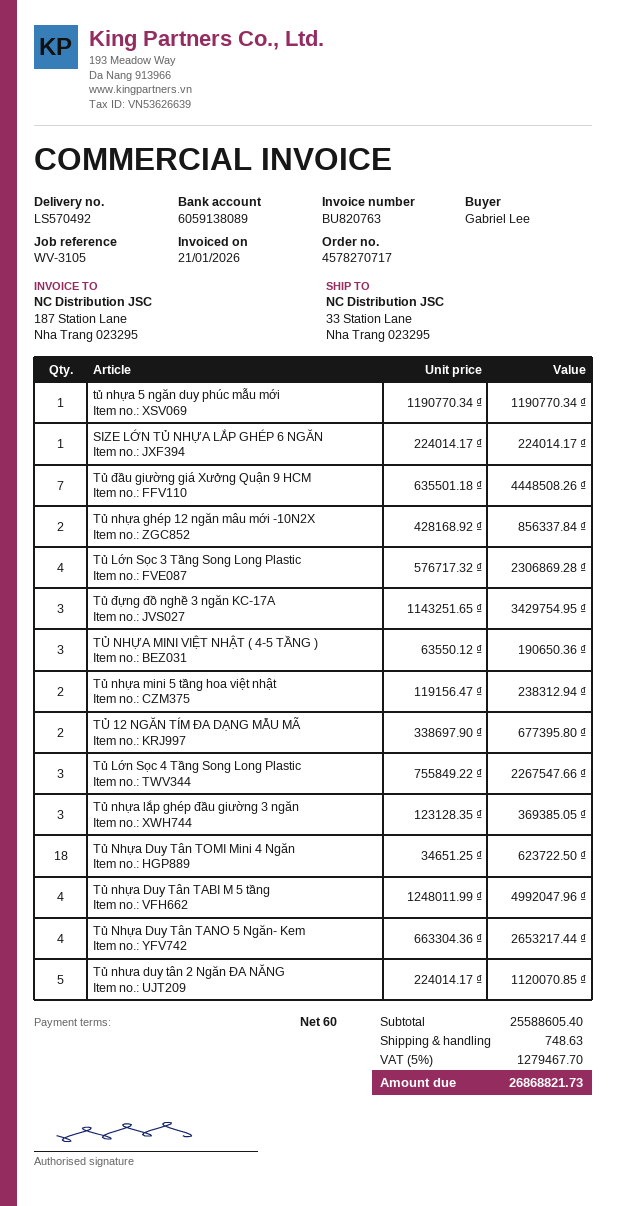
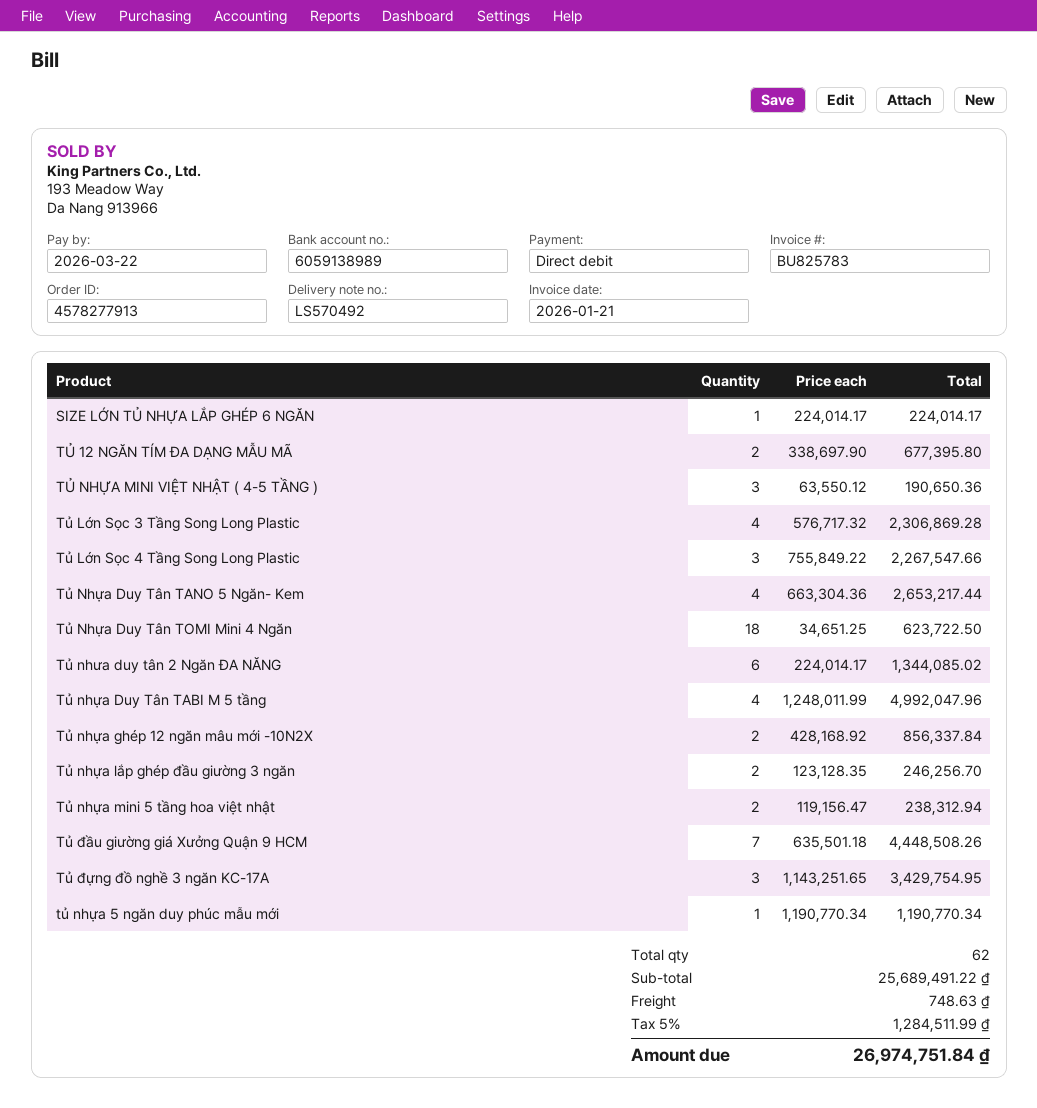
order number: 4578270717 -> 4578277913
invoice number: BU820763 -> BU825783
bank account: 6059138089 -> 6059138989
Tủ nhựa lắp ghép đầu giường 3 ngăn: 3 x 123128.35 = 369385.05 -> 2 x 123128.35 = 246256.70
Tủ nhưa duy tân 2 Ngăn ĐA NĂNG: 5 x 224014.17 = 1120070.85 -> 6 x 224014.17 = 1344085.02
subtotal: 25588605.40 -> 25689491.22
tax: 5% = 1279467.70 -> 5% = 1284511.99
total: 26868821.73 -> 26974751.84

